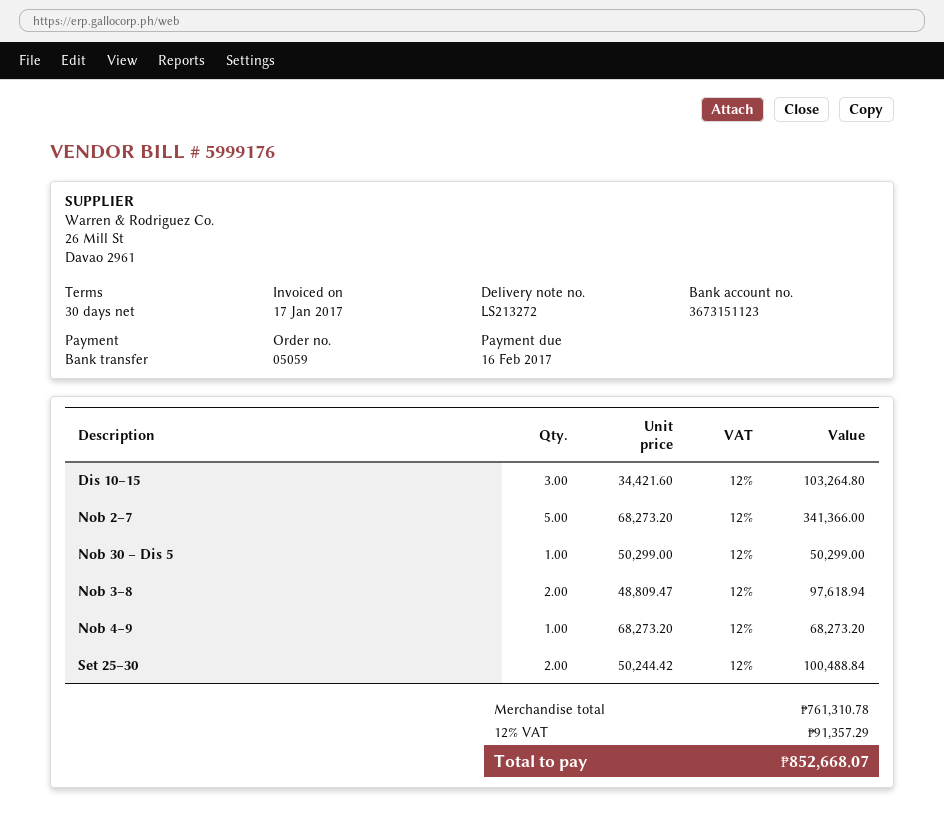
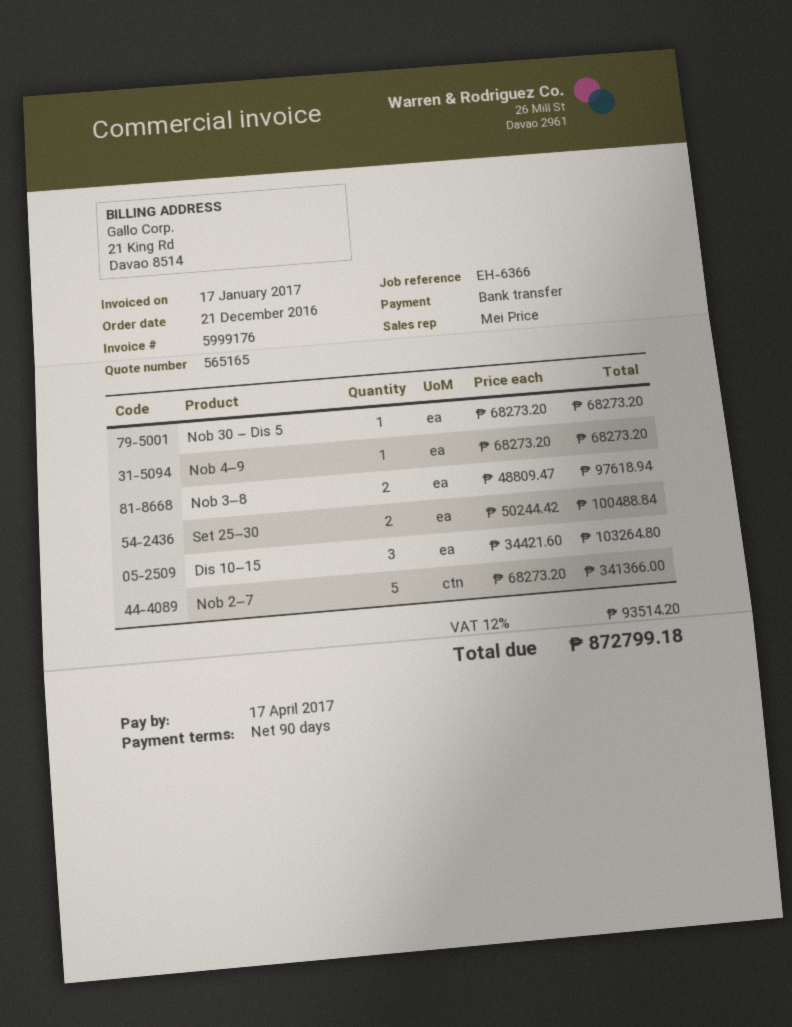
payment terms: 30 days -> 90 days
due date: 2017-02-16 -> 2017-04-17
Nob 30 – Dis 5: 1 x 50299.00 = 50299.00 -> 1 x 68273.20 = 68273.20
tax: 12% = 91357.29 -> 12% = 93514.20
total: 852668.07 -> 872799.18

